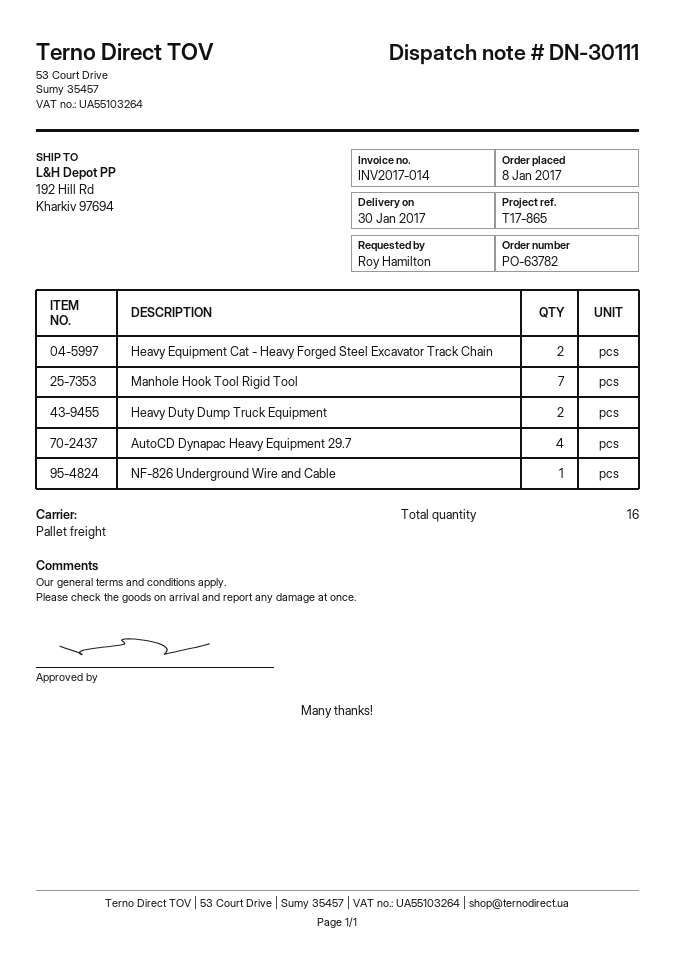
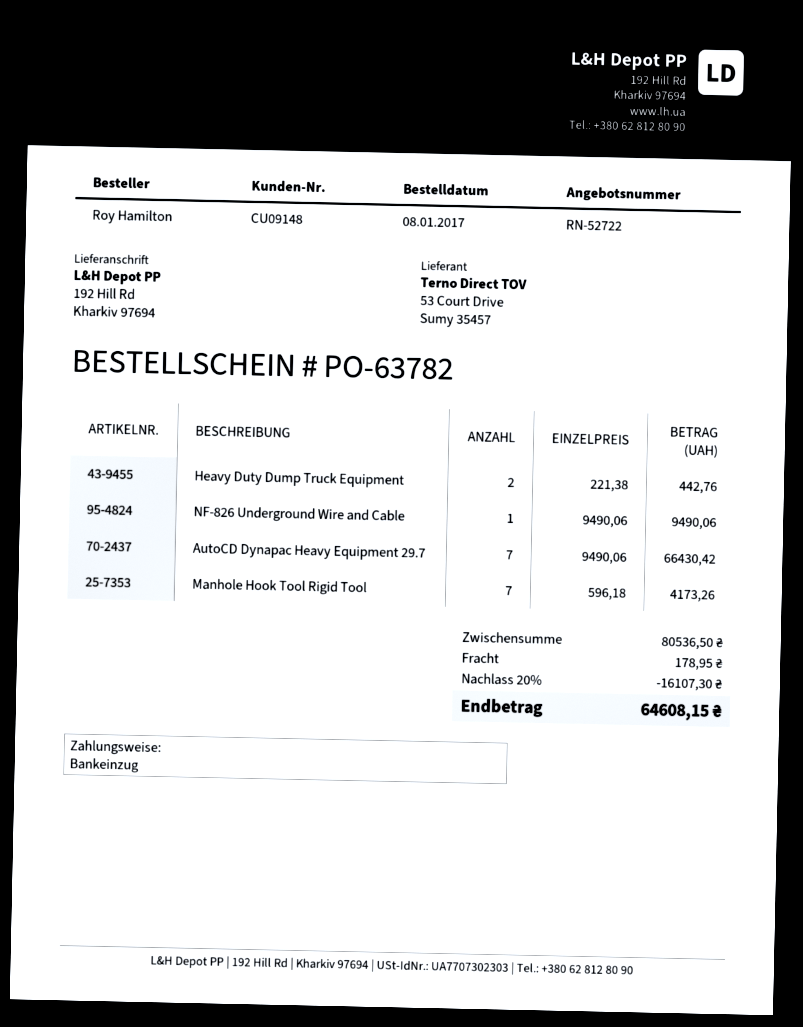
Heavy Equipment Cat - Heavy Forged Steel Excavator Track Chain: 2 -> none
AutoCD Dynapac Heavy Equipment 29.7: 4 -> 7

